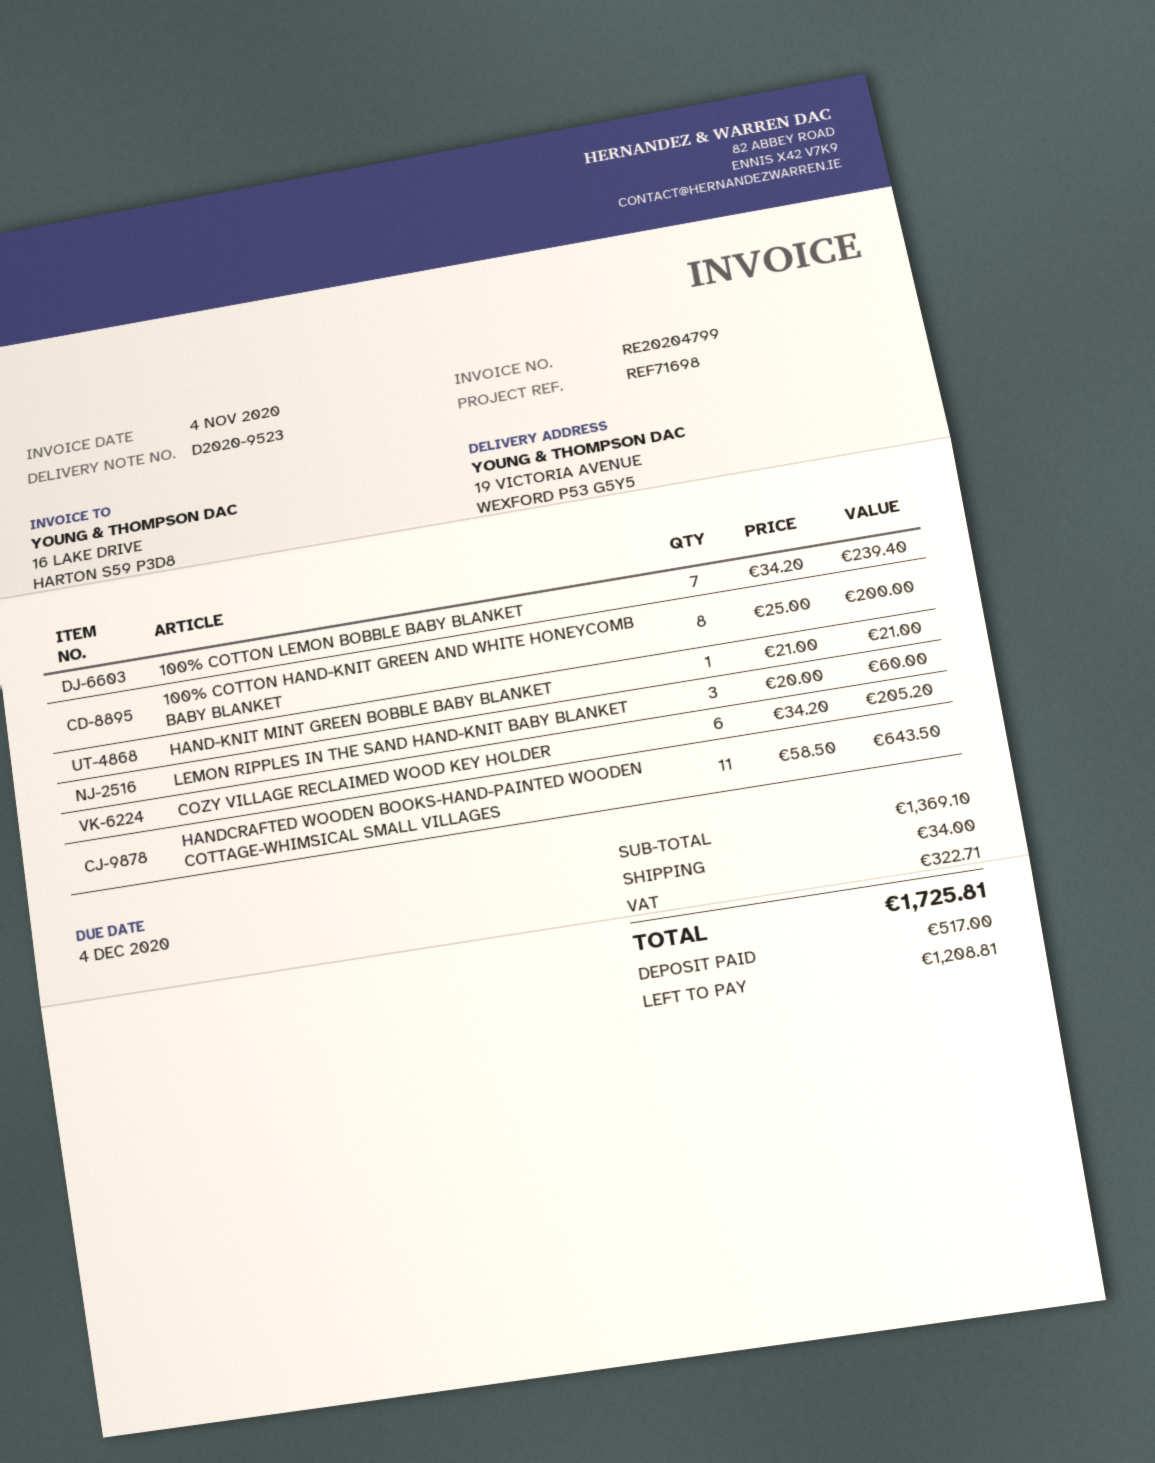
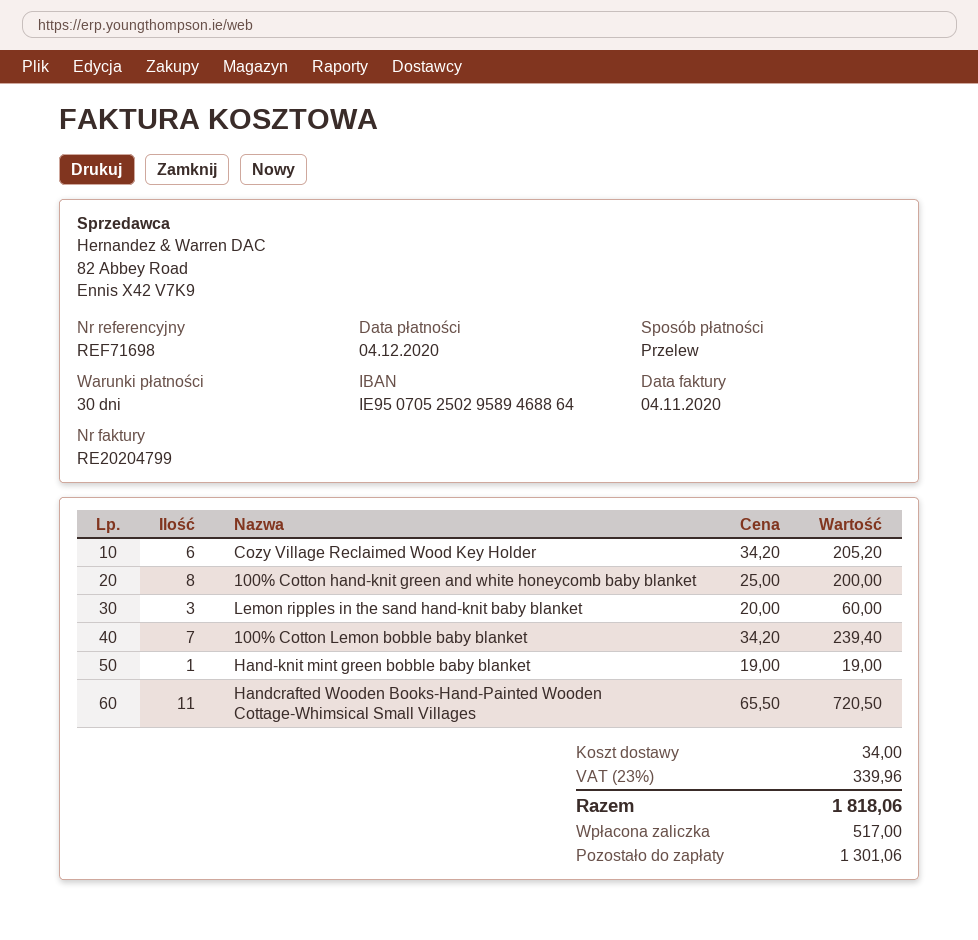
HAND-KNIT MINT GREEN BOBBLE BABY BLANKET: 1 x 21.00 = 21.00 -> 1 x 19.00 = 19.00
HANDCRAFTED WOODEN BOOKS-HAND-PAINTED WOODEN COTTAGE-WHIMSICAL SMALL VILLAGES: 11 x 58.50 = 643.50 -> 11 x 65.50 = 720.50
tax: 322.71 -> 339.96
total: 1725.81 -> 1818.06
balance: 1208.81 -> 1301.06

